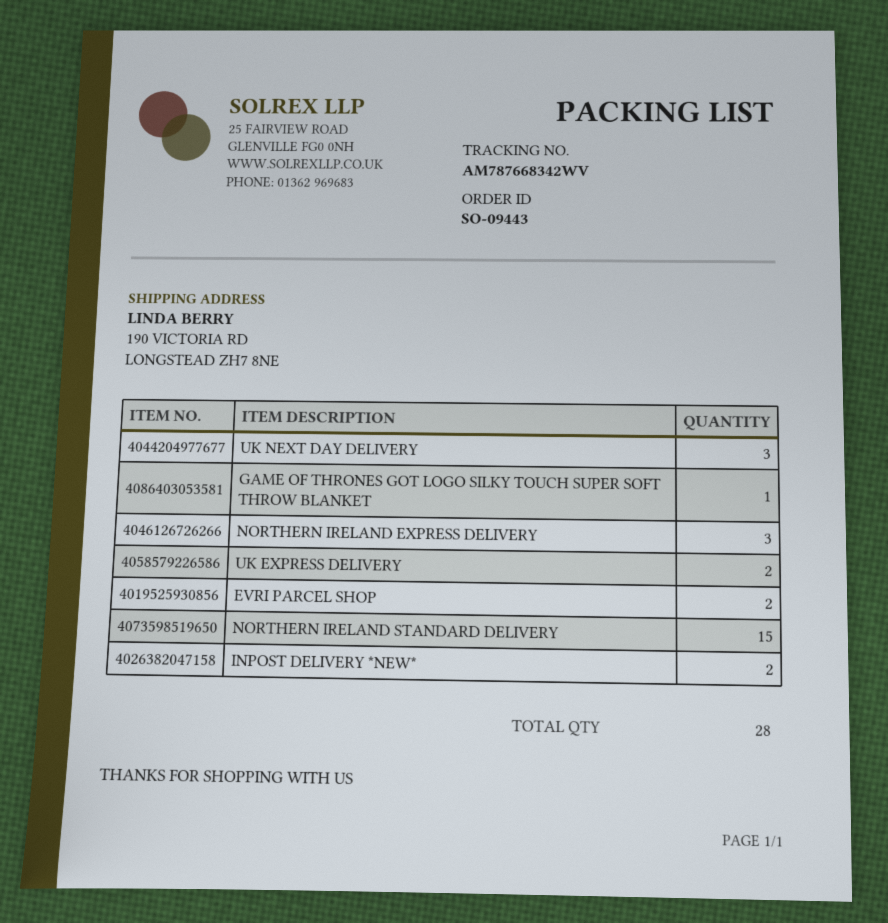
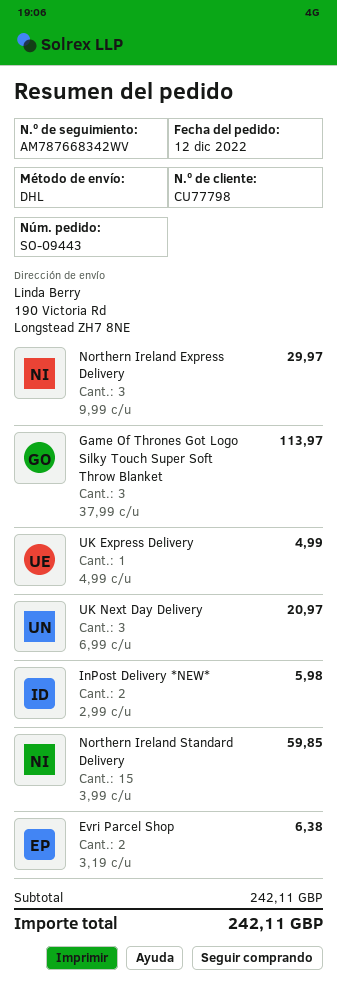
GAME OF THRONES GOT LOGO SILKY TOUCH SUPER SOFT THROW BLANKET: 1 -> 3
UK EXPRESS DELIVERY: 2 -> 1

